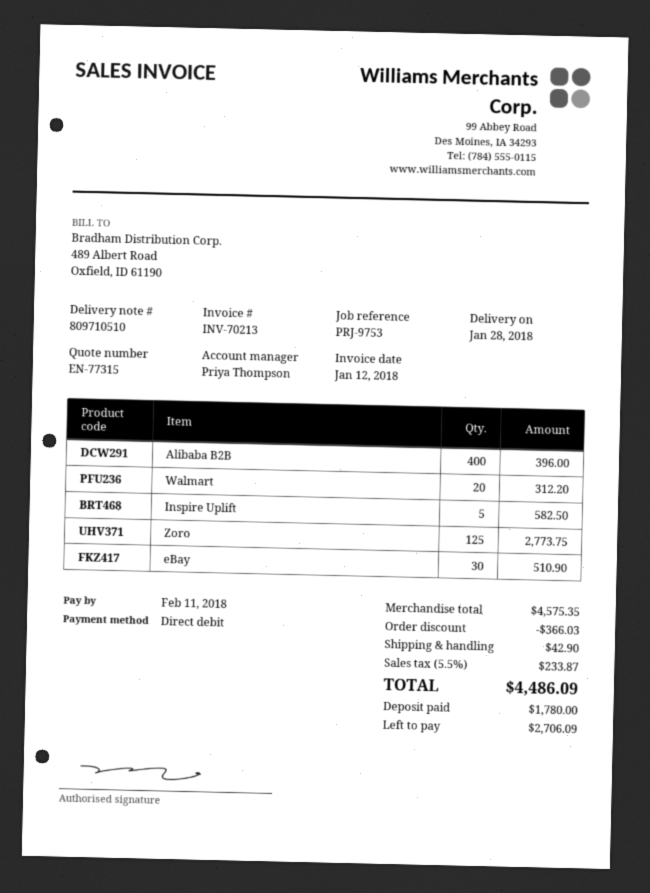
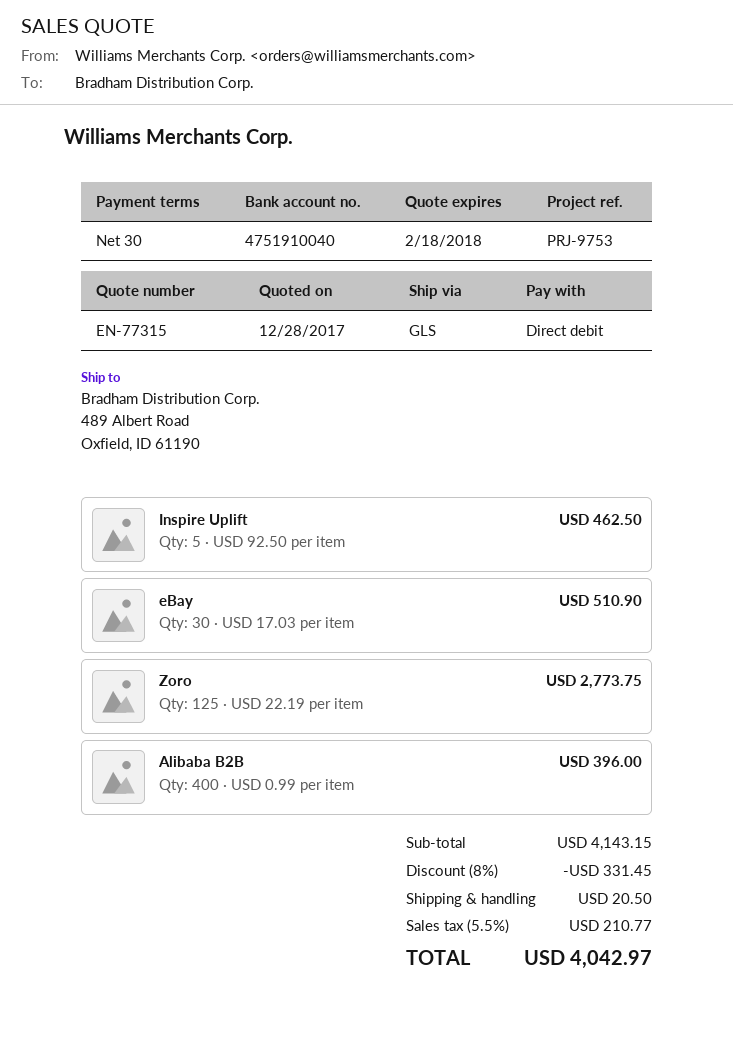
Walmart: 20 for 312.20 -> none
Inspire Uplift: 5 for 582.50 -> 5 for 462.50
subtotal: 4575.35 -> 4143.15
discount: 366.03 -> 331.45
shipping: 42.90 -> 20.50
tax: 5.5% = 233.87 -> 5.5% = 210.77
total: 4486.09 -> 4042.97

